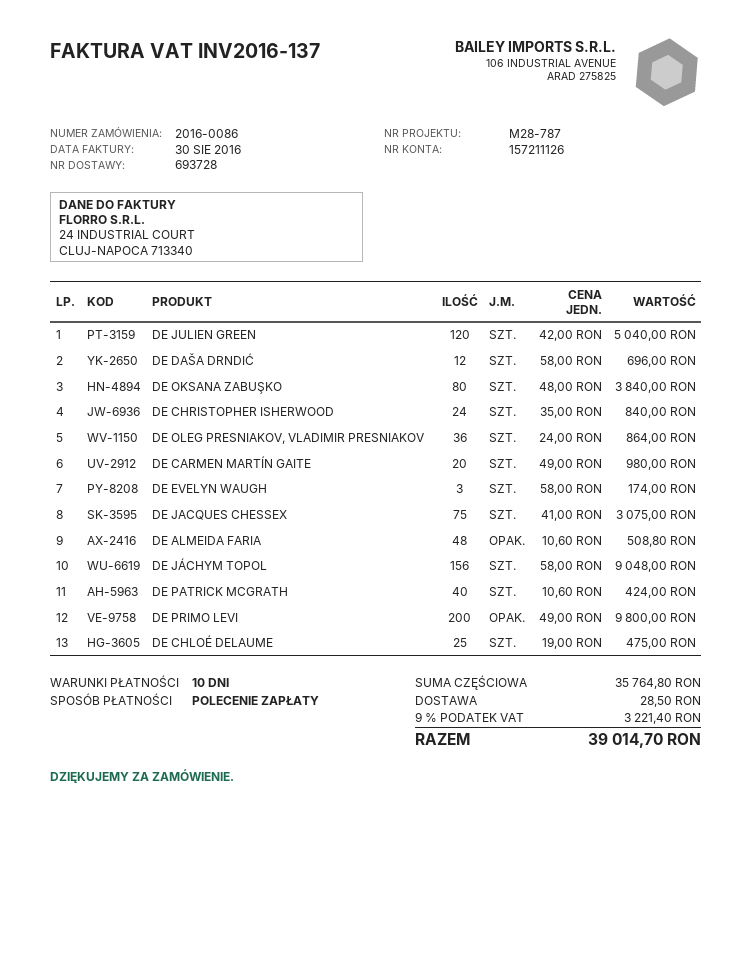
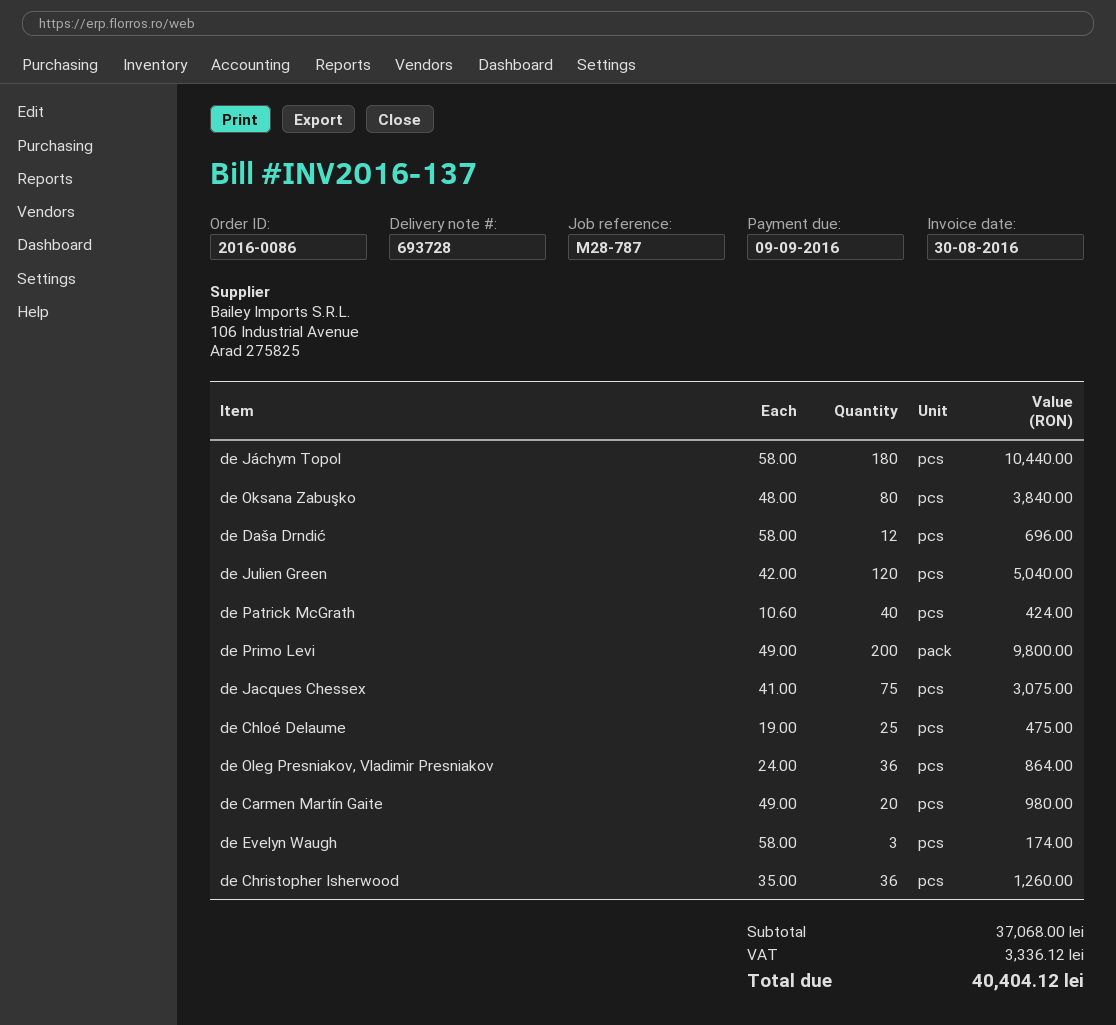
DE CHRISTOPHER ISHERWOOD: 24 x 35.00 = 840.00 -> 36 x 35.00 = 1260.00
DE ALMEIDA FARIA: 48 x 10.60 = 508.80 -> none
DE JÁCHYM TOPOL: 156 x 58.00 = 9048.00 -> 180 x 58.00 = 10440.00
subtotal: 35764.80 -> 37068.00
shipping: 28.50 -> none
tax: 3221.40 -> 3336.12
total: 39014.70 -> 40404.12

